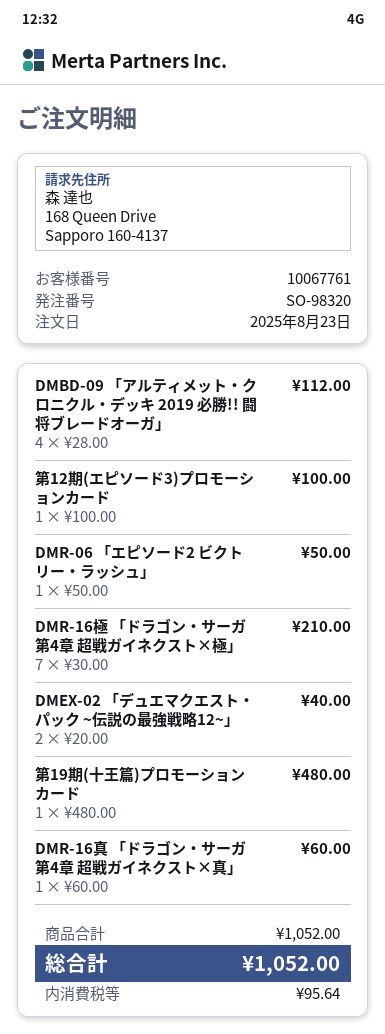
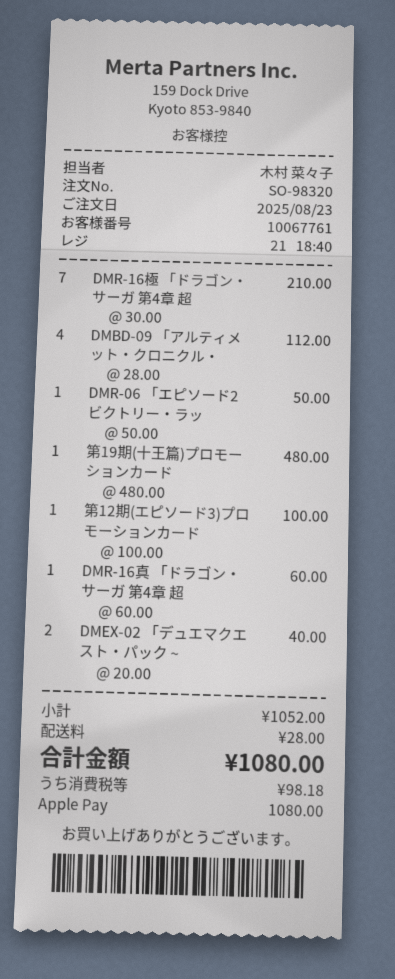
shipping: none -> 28.00
tax: 95.64 -> 98.18
total: 1052.00 -> 1080.00

